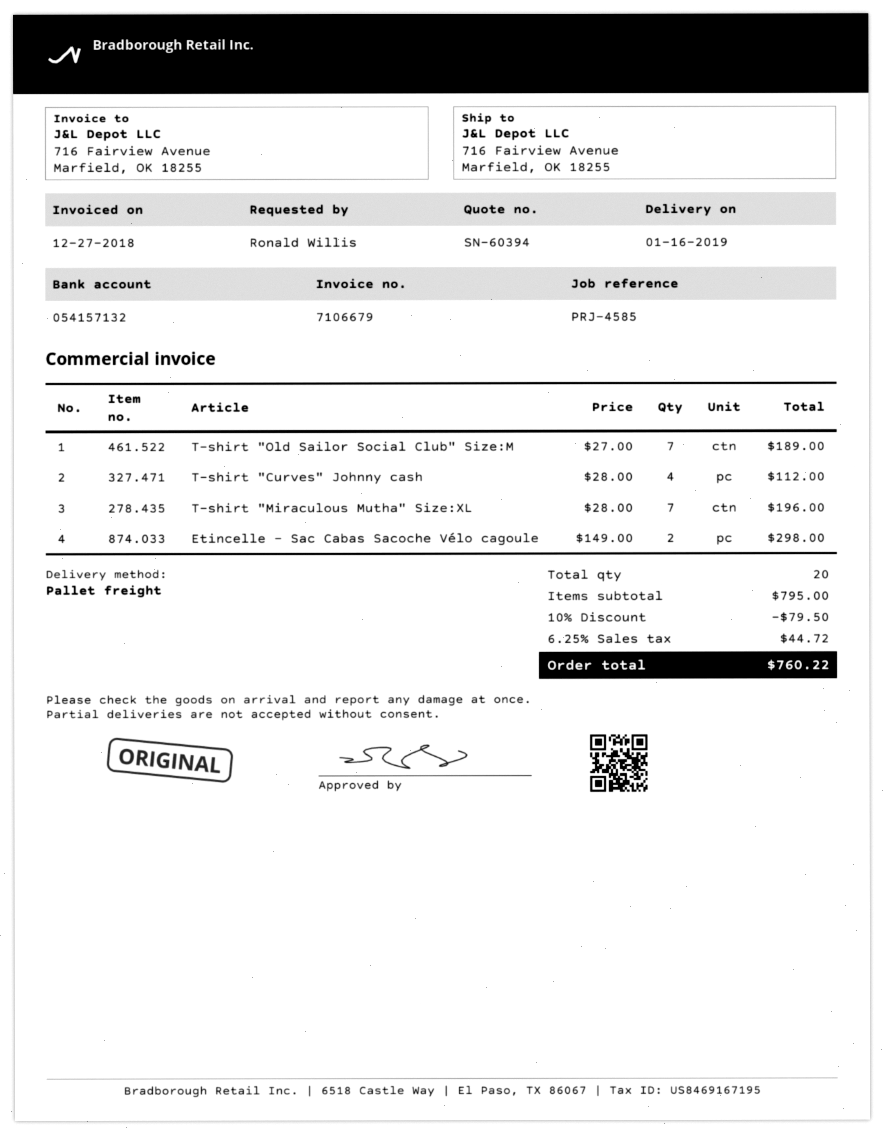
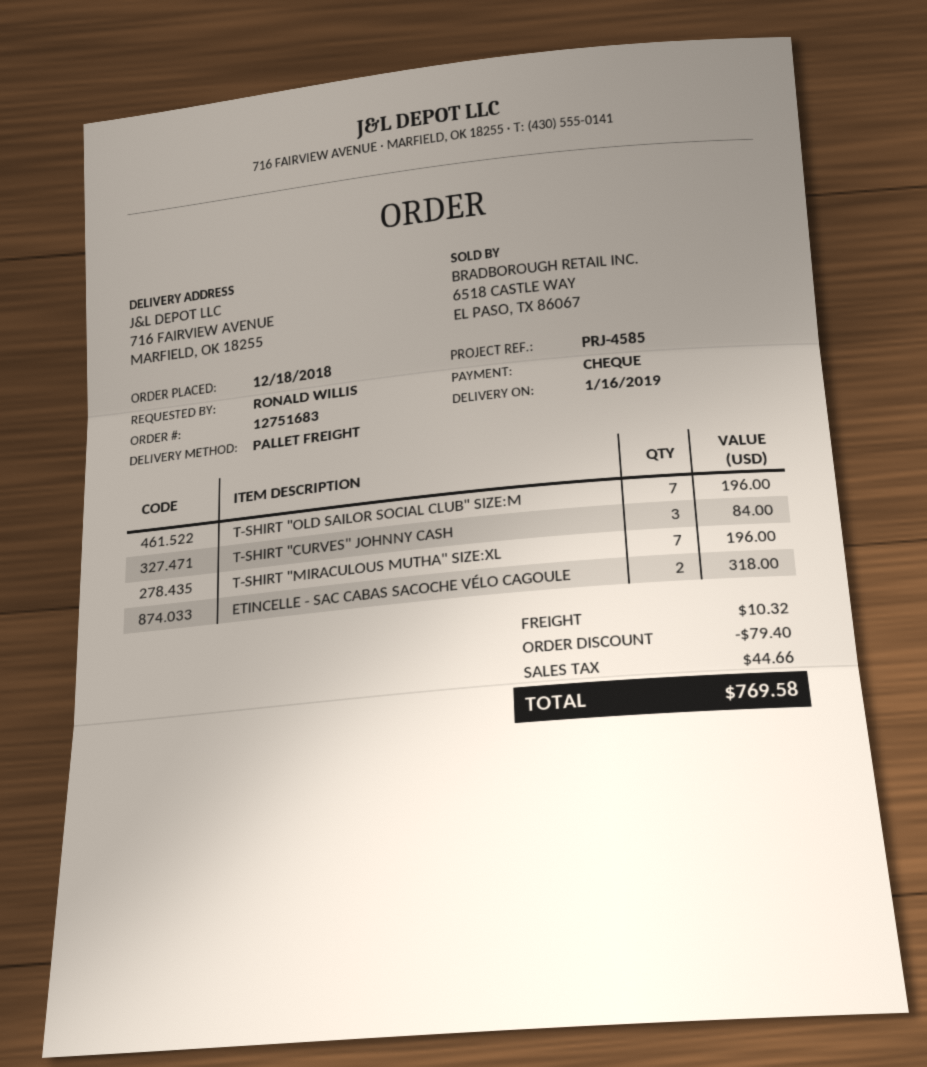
T-shirt "Old Sailor Social Club" Size:M: 7 for 189.00 -> 7 for 196.00
T-shirt "Curves" Johnny cash: 4 for 112.00 -> 3 for 84.00
Etincelle - Sac Cabas Sacoche Vélo cagoule: 2 for 298.00 -> 2 for 318.00
discount: 79.50 -> 79.40
shipping: none -> 10.32
tax: 44.72 -> 44.66
total: 760.22 -> 769.58

